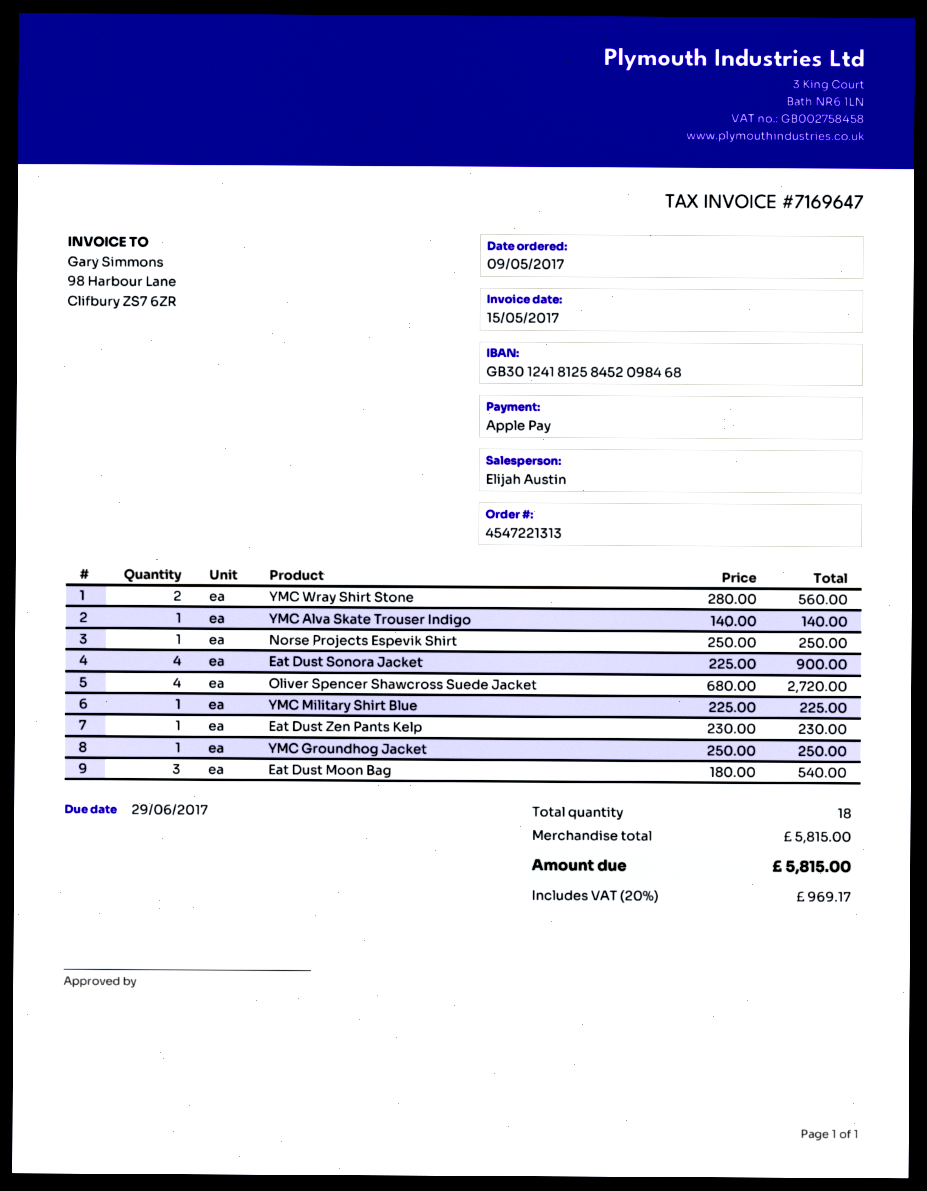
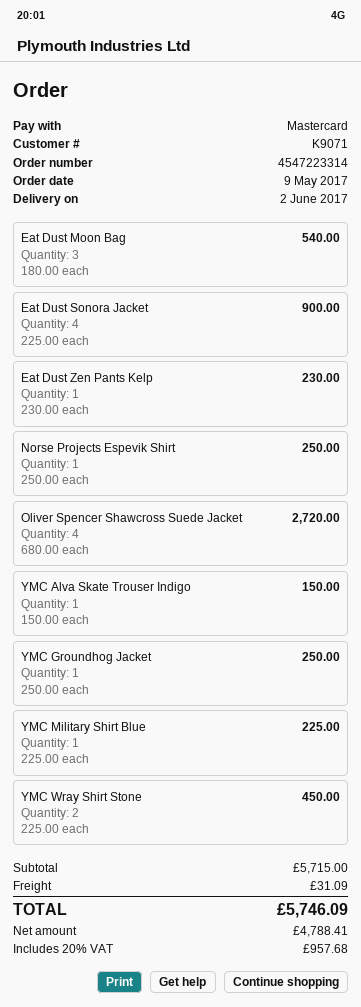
order number: 4547221313 -> 4547223314
payment method: Apple Pay -> Mastercard
YMC Wray Shirt Stone: 2 x 280.00 = 560.00 -> 2 x 225.00 = 450.00
YMC Alva Skate Trouser Indigo: 1 x 140.00 = 140.00 -> 1 x 150.00 = 150.00
subtotal: 5815.00 -> 5715.00
shipping: none -> 31.09
tax: 20% = 969.17 -> 20% = 957.68
total: 5815.00 -> 5746.09

